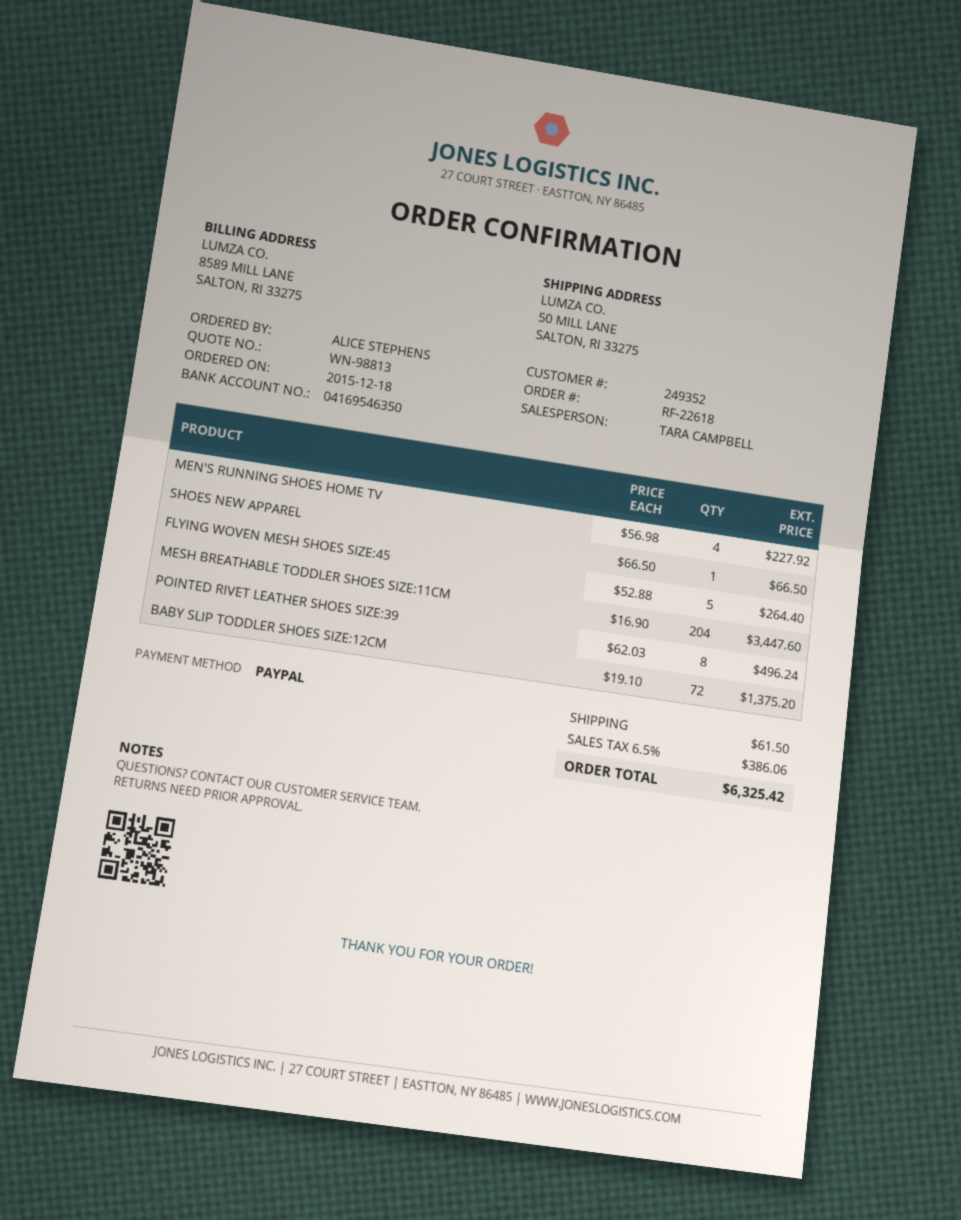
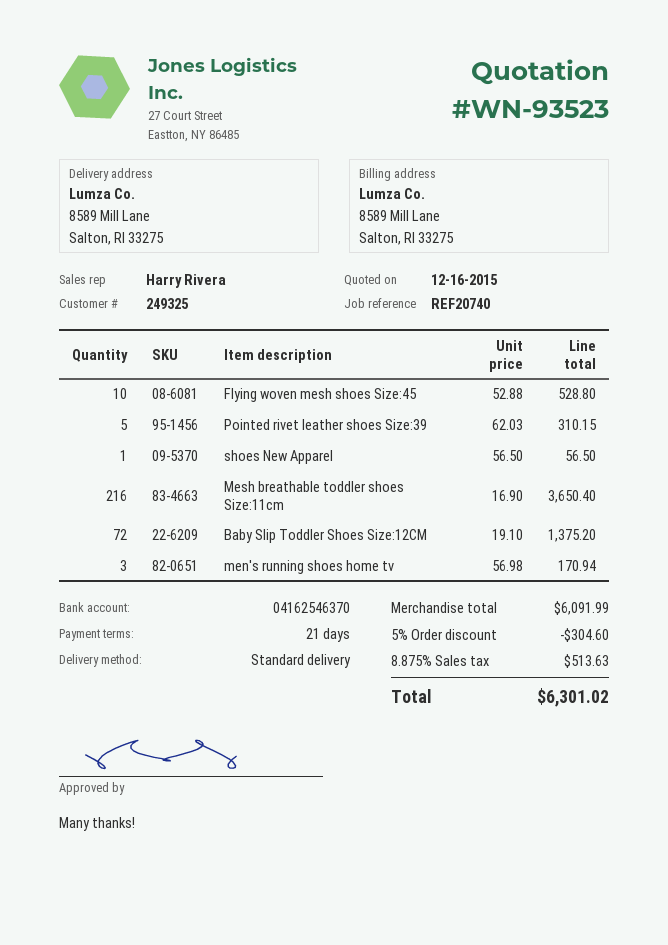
quote number: WN-98813 -> WN-93523
customer number: 249352 -> 249325
sales rep: TARA CAMPBELL -> Harry Rivera
bank account: 04169546350 -> 04162546370
ship to: 50 MILL LANE, SALTON, RI 33275 -> 8589 Mill Lane, Salton, RI 33275
MEN'S RUNNING SHOES HOME TV: 4 x 56.98 = 227.92 -> 3 x 56.98 = 170.94
SHOES NEW APPAREL: 1 x 66.50 = 66.50 -> 1 x 56.50 = 56.50
FLYING WOVEN MESH SHOES SIZE:45: 5 x 52.88 = 264.40 -> 10 x 52.88 = 528.80
MESH BREATHABLE TODDLER SHOES SIZE:11CM: 204 x 16.90 = 3447.60 -> 216 x 16.90 = 3650.40
POINTED RIVET LEATHER SHOES SIZE:39: 8 x 62.03 = 496.24 -> 5 x 62.03 = 310.15
discount: none -> 5% = 304.60
shipping: 61.50 -> none
tax: 6.5% = 386.06 -> 8.875% = 513.63
total: 6325.42 -> 6301.02

